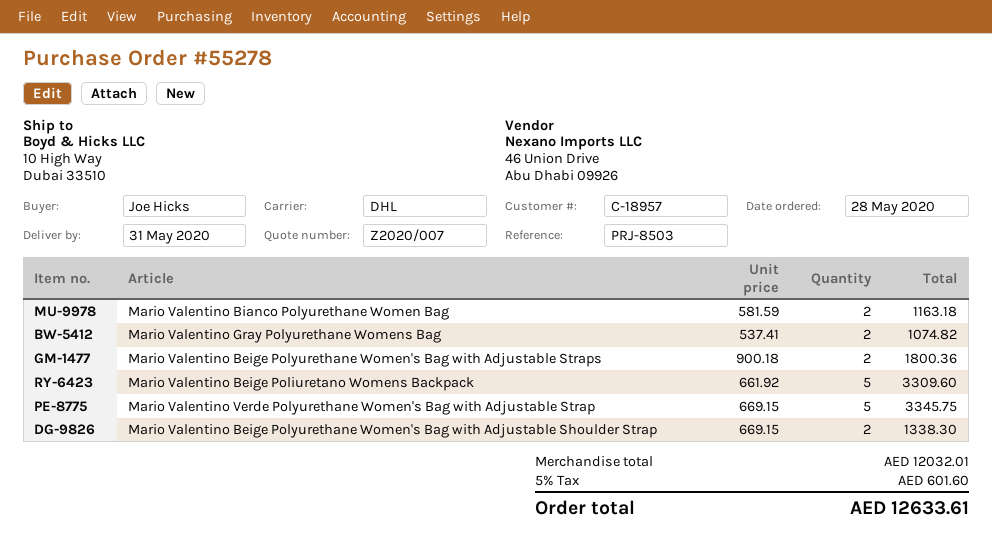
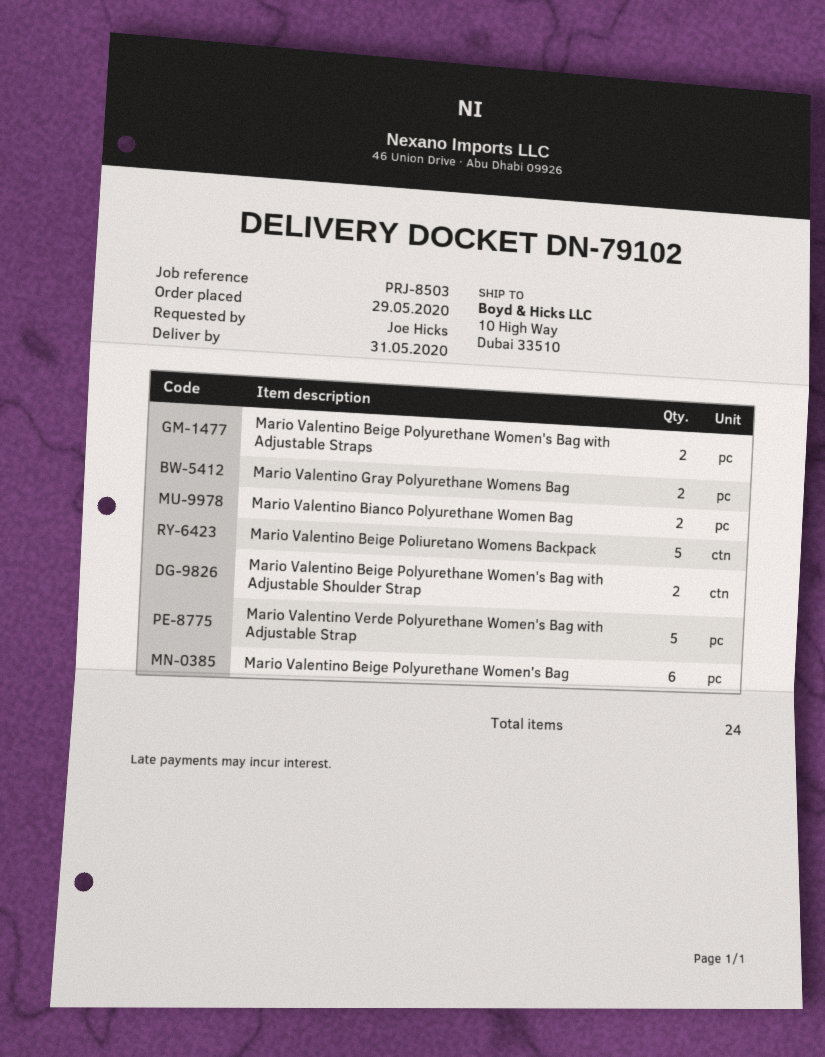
order date: 2020-05-28 -> 2020-05-29
Mario Valentino Beige Polyurethane Women's Bag: none -> 6

